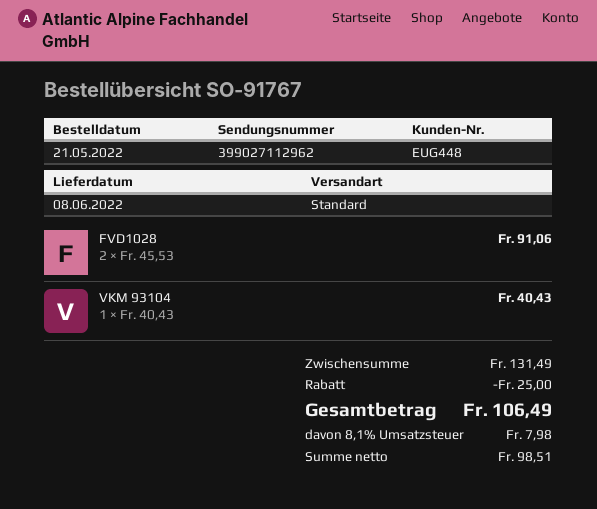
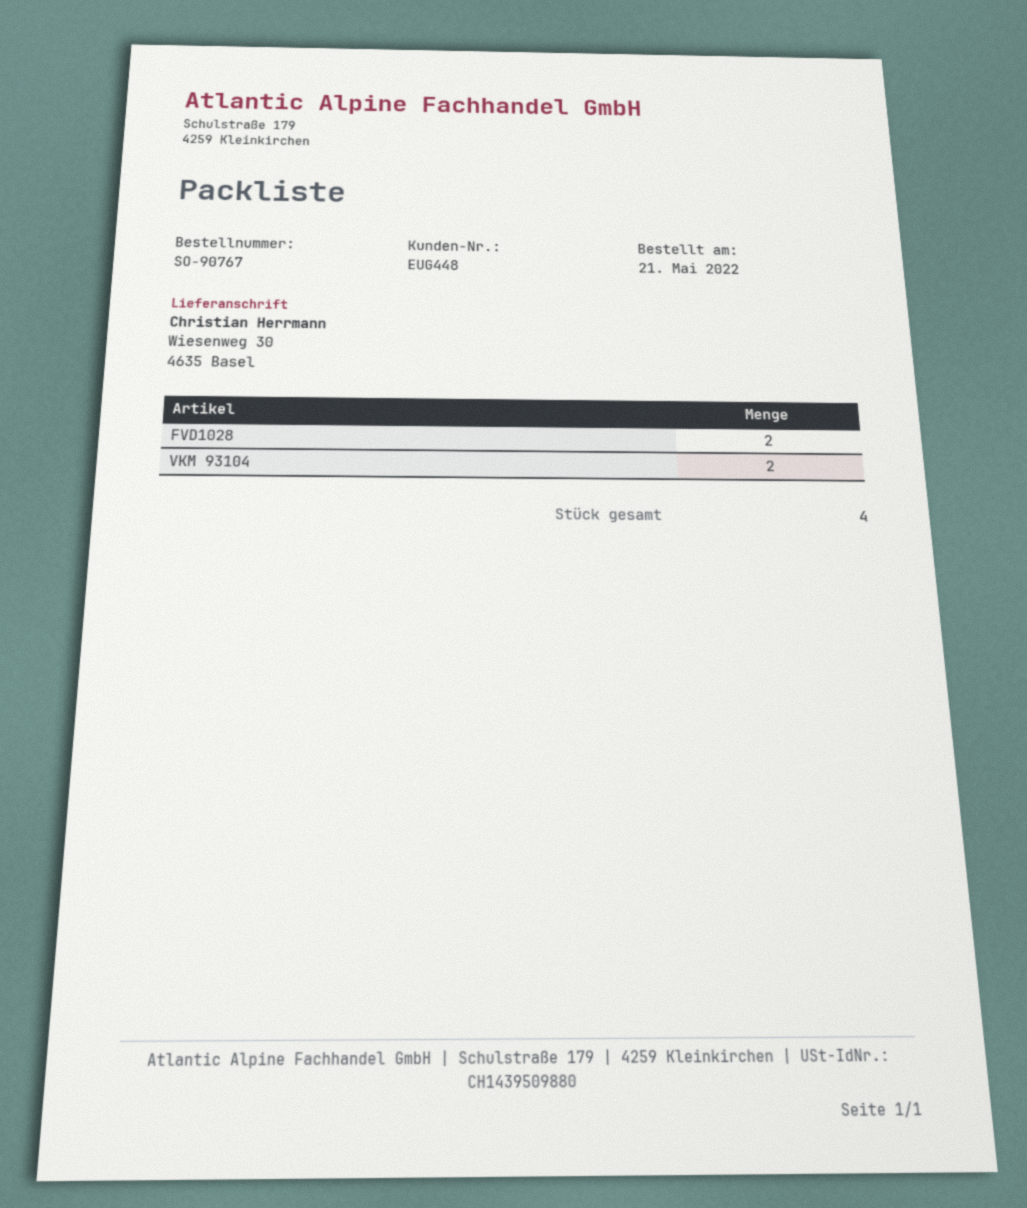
order number: SO-91767 -> SO-90767
VKM 93104: 1 -> 2

